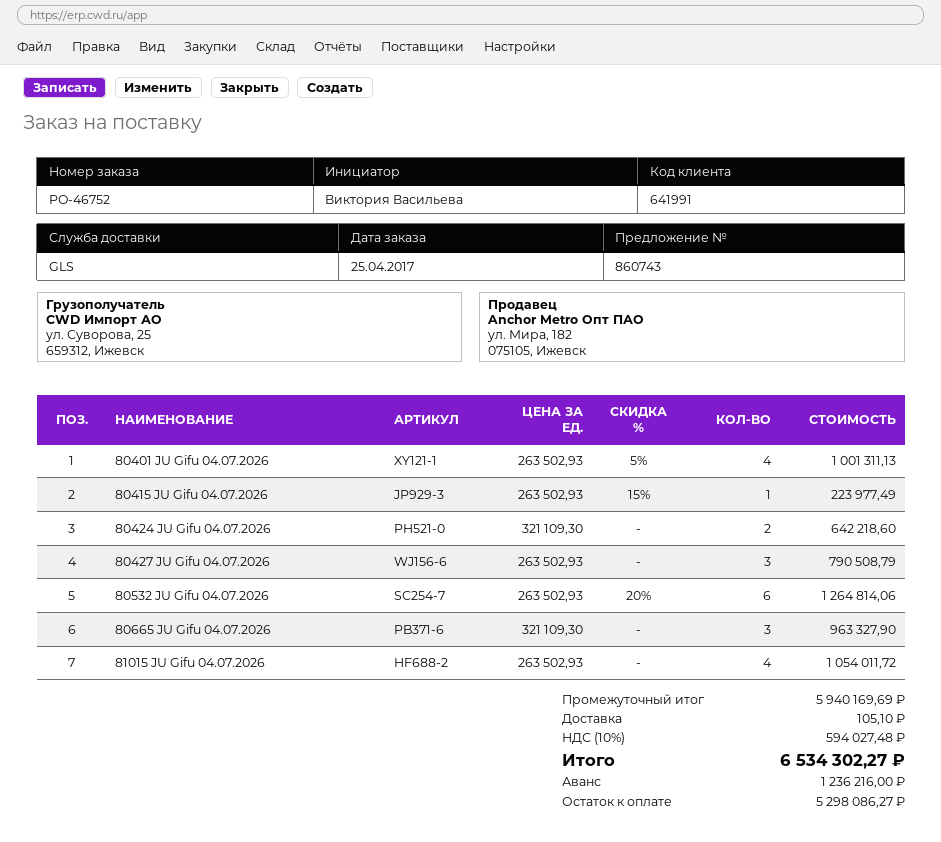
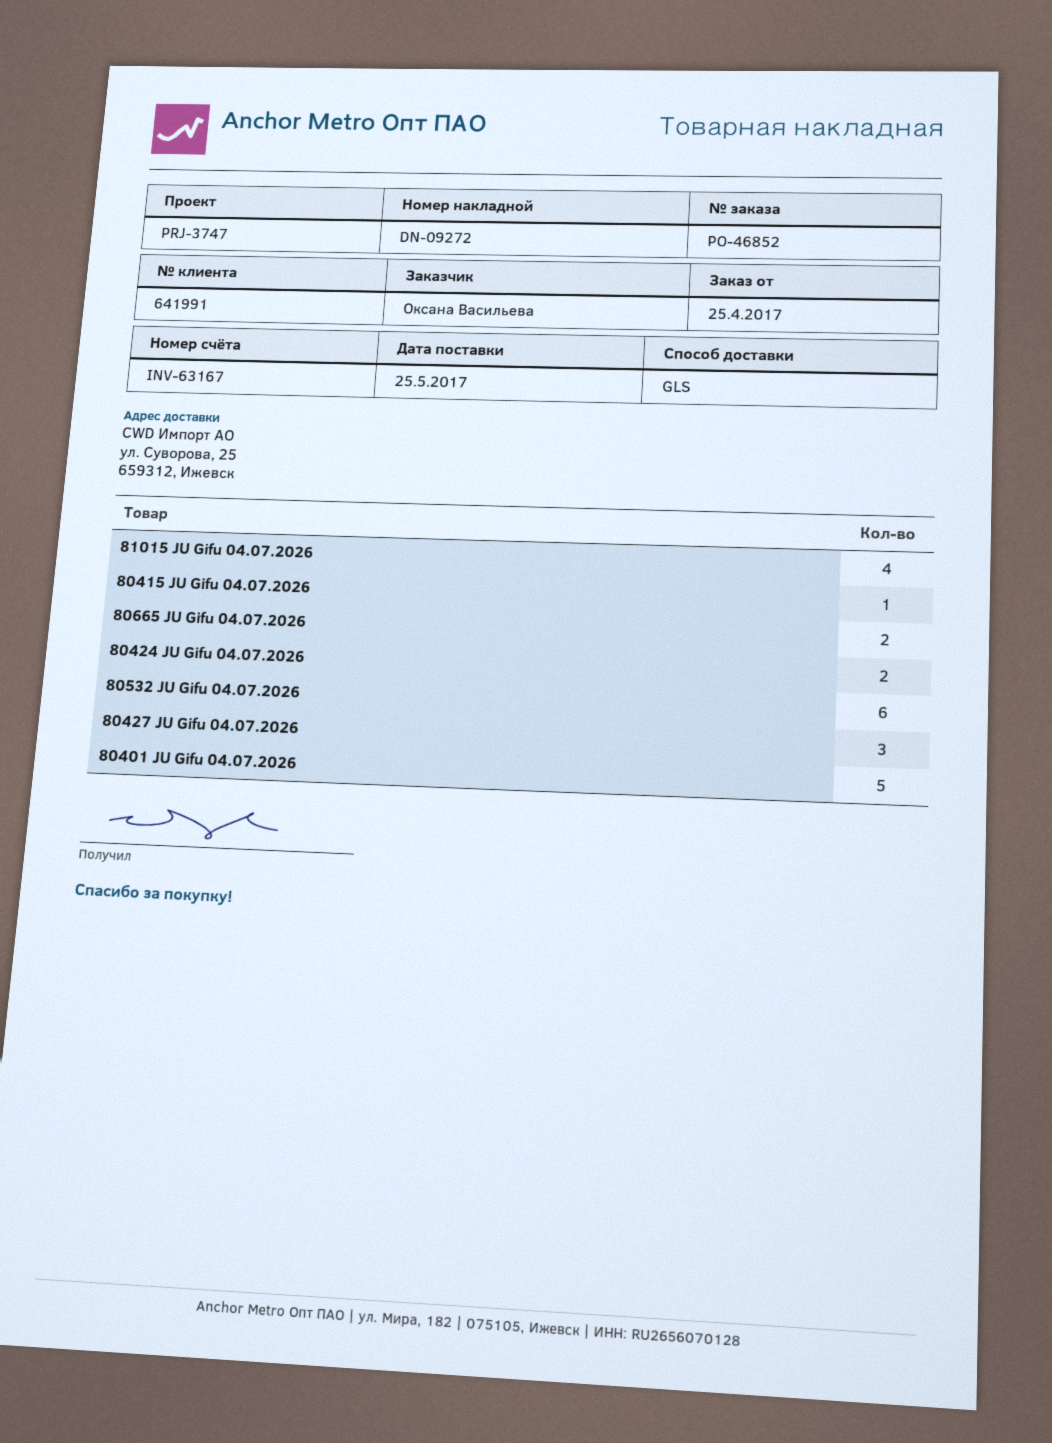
order number: PO-46752 -> PO-46852
ordered by: Виктория Васильева -> Оксана Васильева
80401 JU Gifu 04.07.2026: 4 -> 5
80665 JU Gifu 04.07.2026: 3 -> 2

